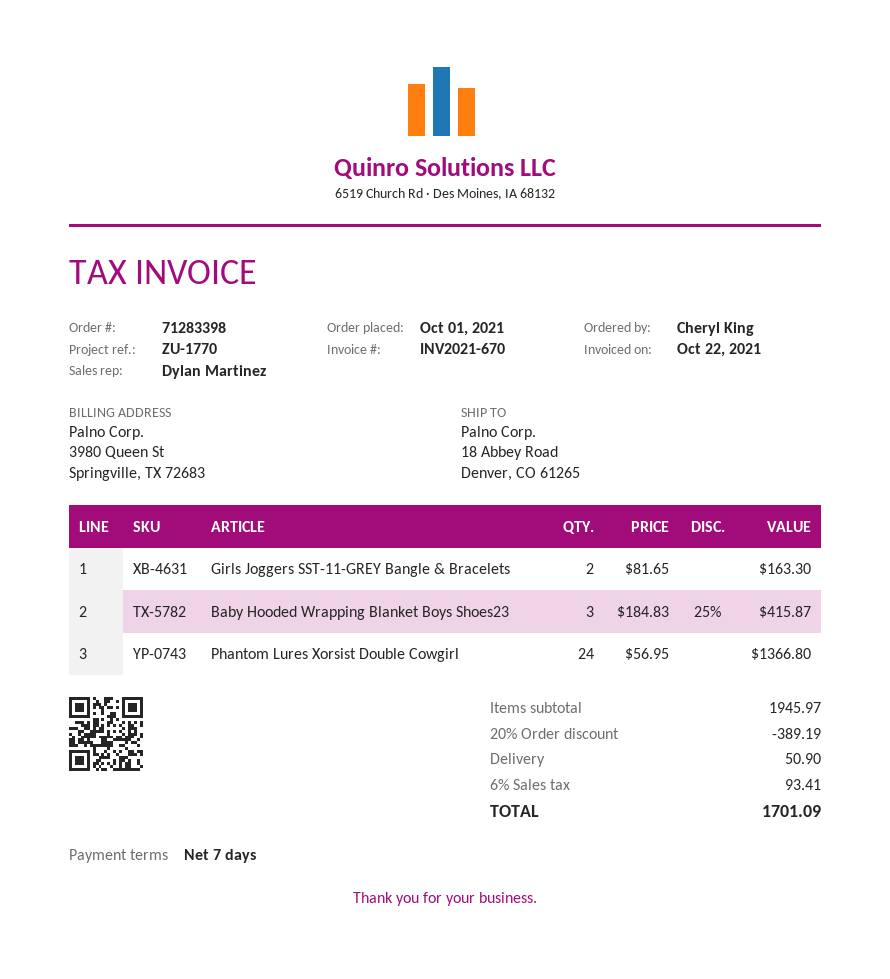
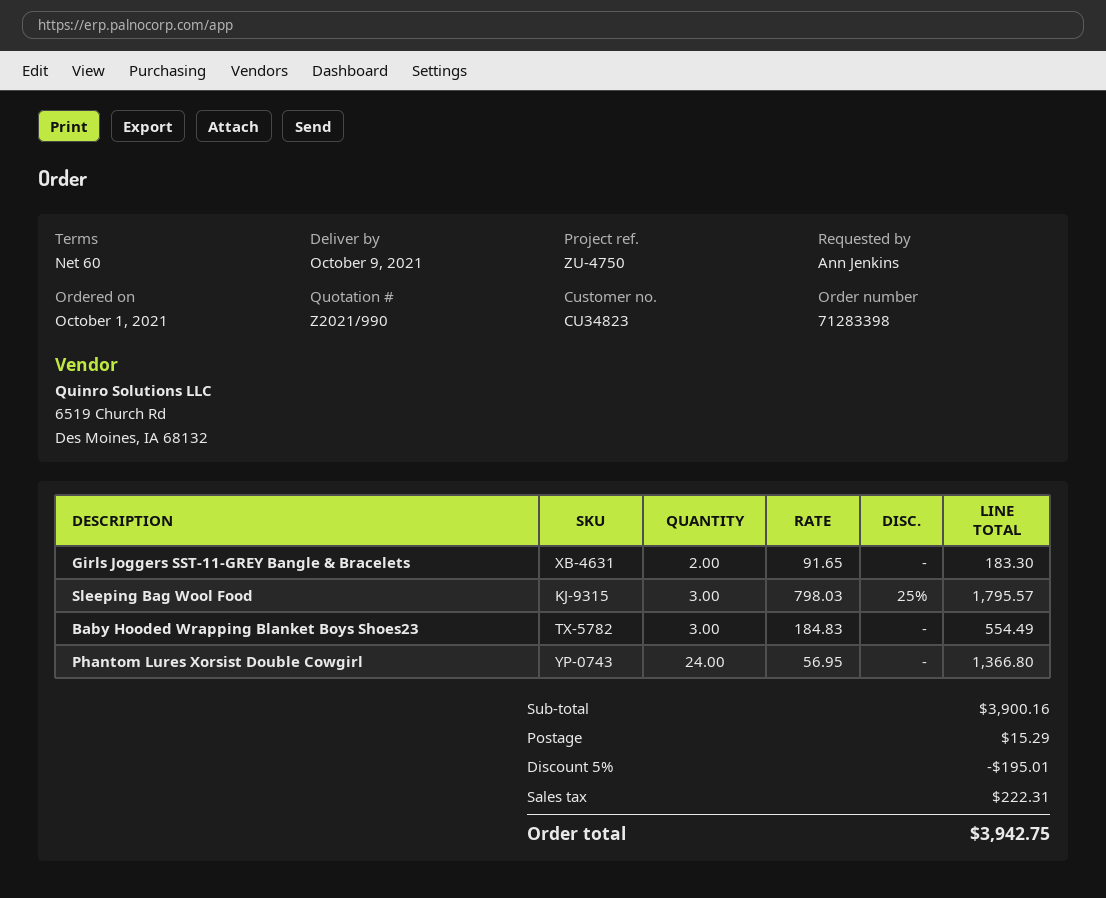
payment terms: 7 days -> 60 days
reference: ZU-1770 -> ZU-4750
ordered by: Cheryl King -> Ann Jenkins
Girls Joggers SST-11-GREY Bangle & Bracelets: 2 x 81.65 = 163.30 -> 2 x 91.65 = 183.30
Baby Hooded Wrapping Blanket Boys Shoes23: 3 x 184.83 - 25% = 415.87 -> 3 x 184.83 = 554.49
Sleeping Bag Wool Food: none -> 3 x 798.03 - 25% = 1795.57
subtotal: 1945.97 -> 3900.16
discount: 20% = 389.19 -> 5% = 195.01
shipping: 50.90 -> 15.29
tax: 93.41 -> 222.31
total: 1701.09 -> 3942.75

